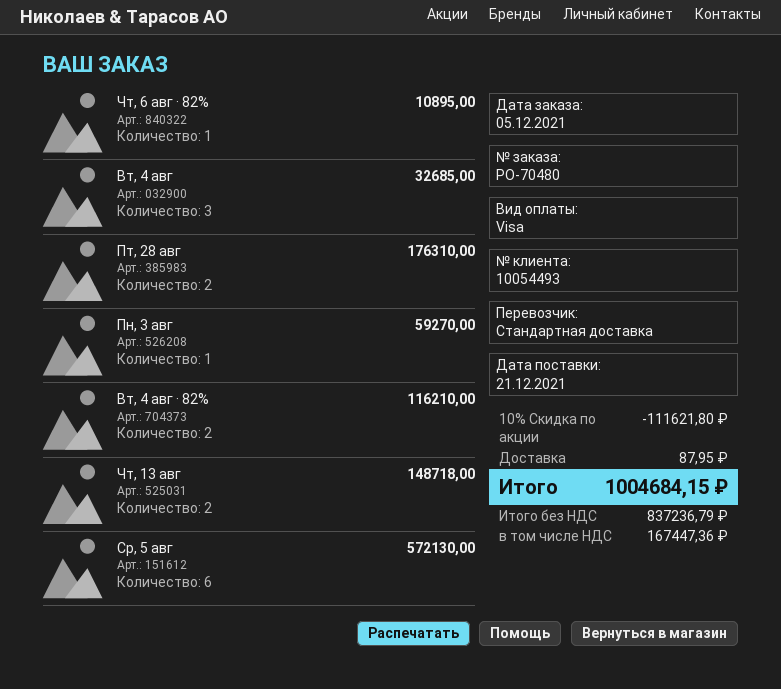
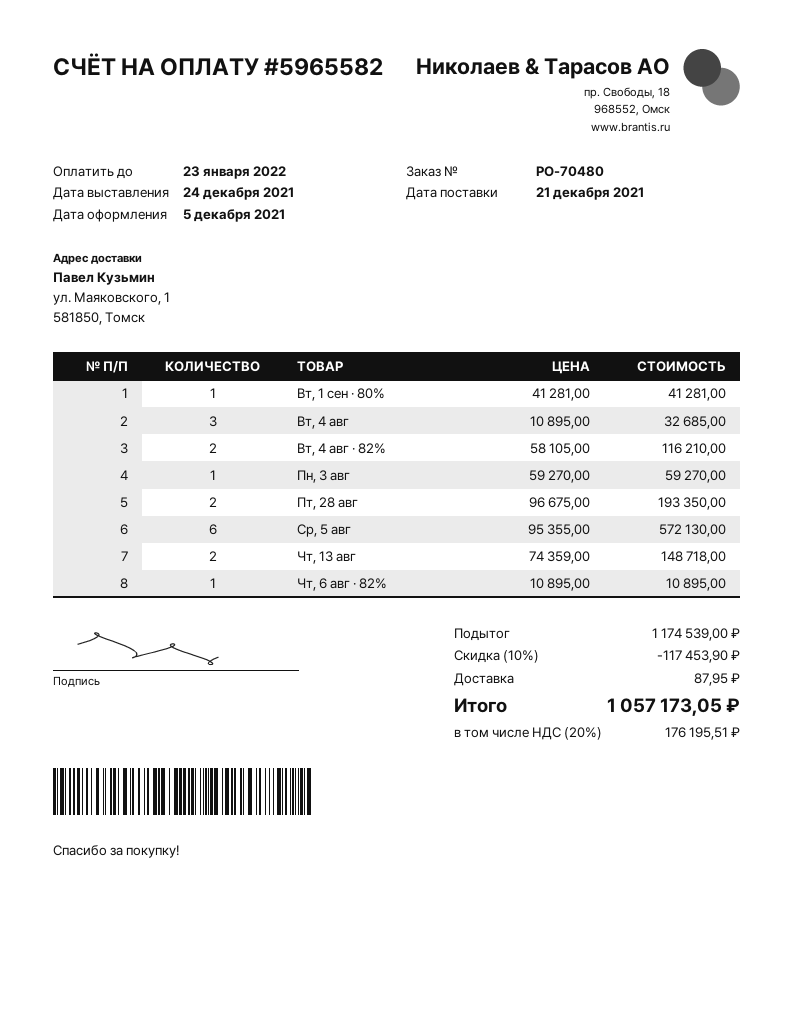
Пт, 28 авг: 2 for 176310.00 -> 2 for 193350.00
Вт, 1 сен · 80%: none -> 1 for 41281.00
discount: 10% = 111621.80 -> 10% = 117453.90
tax: 167447.36 -> 176195.51
total: 1004684.15 -> 1057173.05

